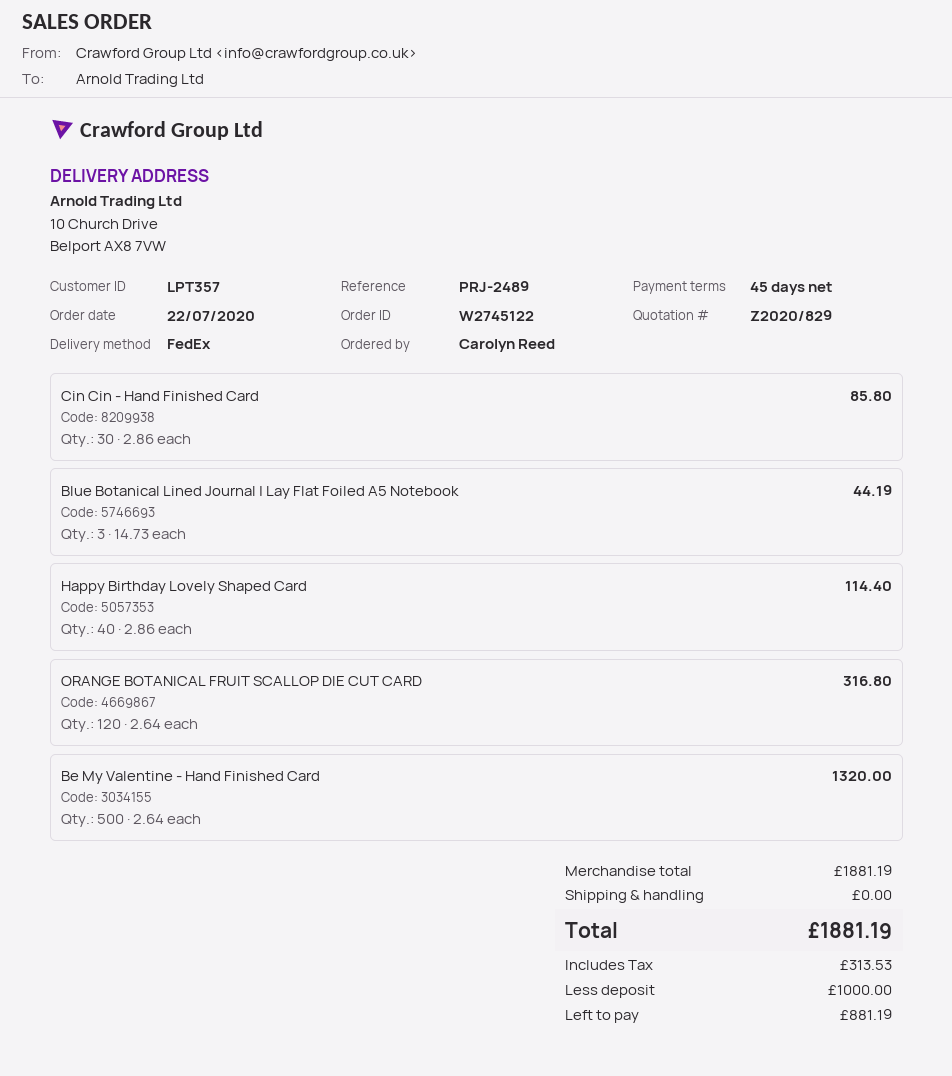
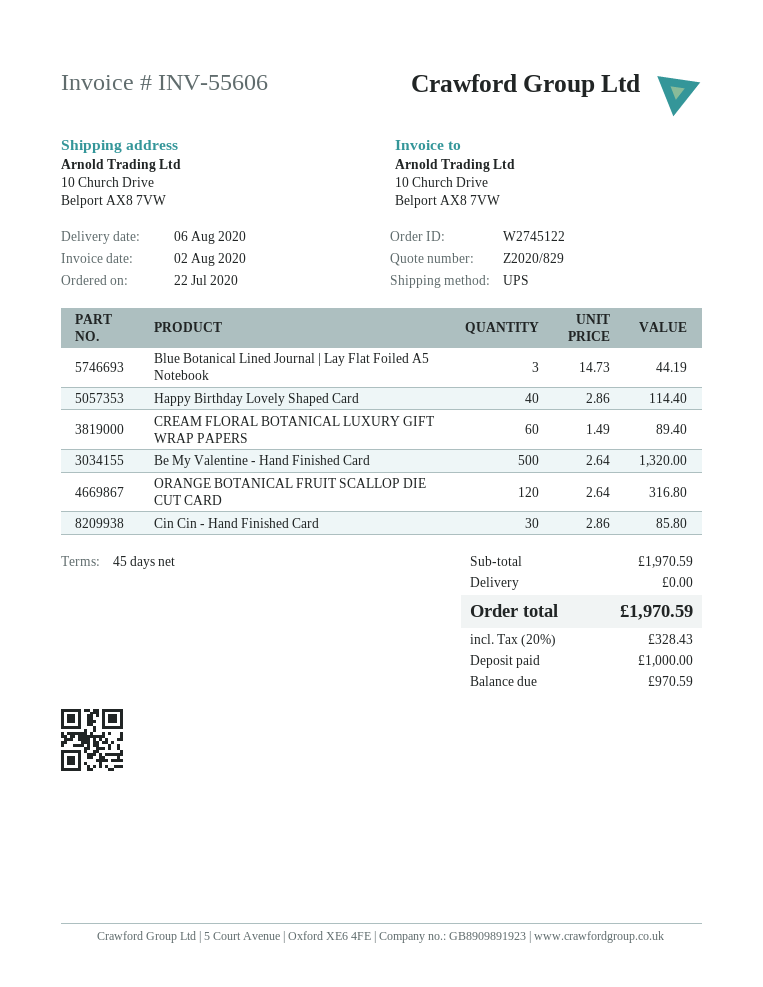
shipping method: FedEx -> UPS
CREAM FLORAL BOTANICAL LUXURY GIFT WRAP PAPERS: none -> 60 x 1.49 = 89.40
subtotal: 1881.19 -> 1970.59
tax: 313.53 -> 328.43
total: 1881.19 -> 1970.59
balance: 881.19 -> 970.59

